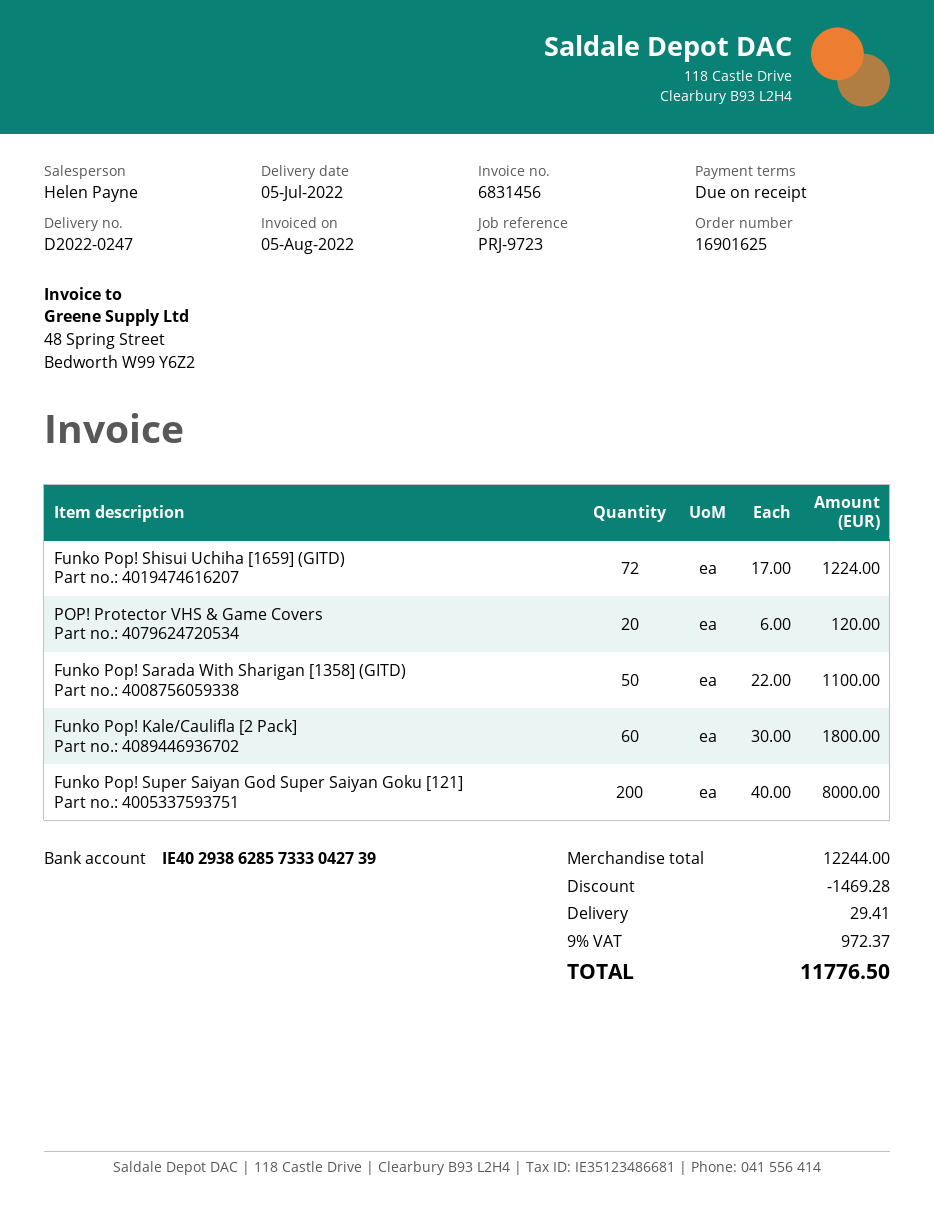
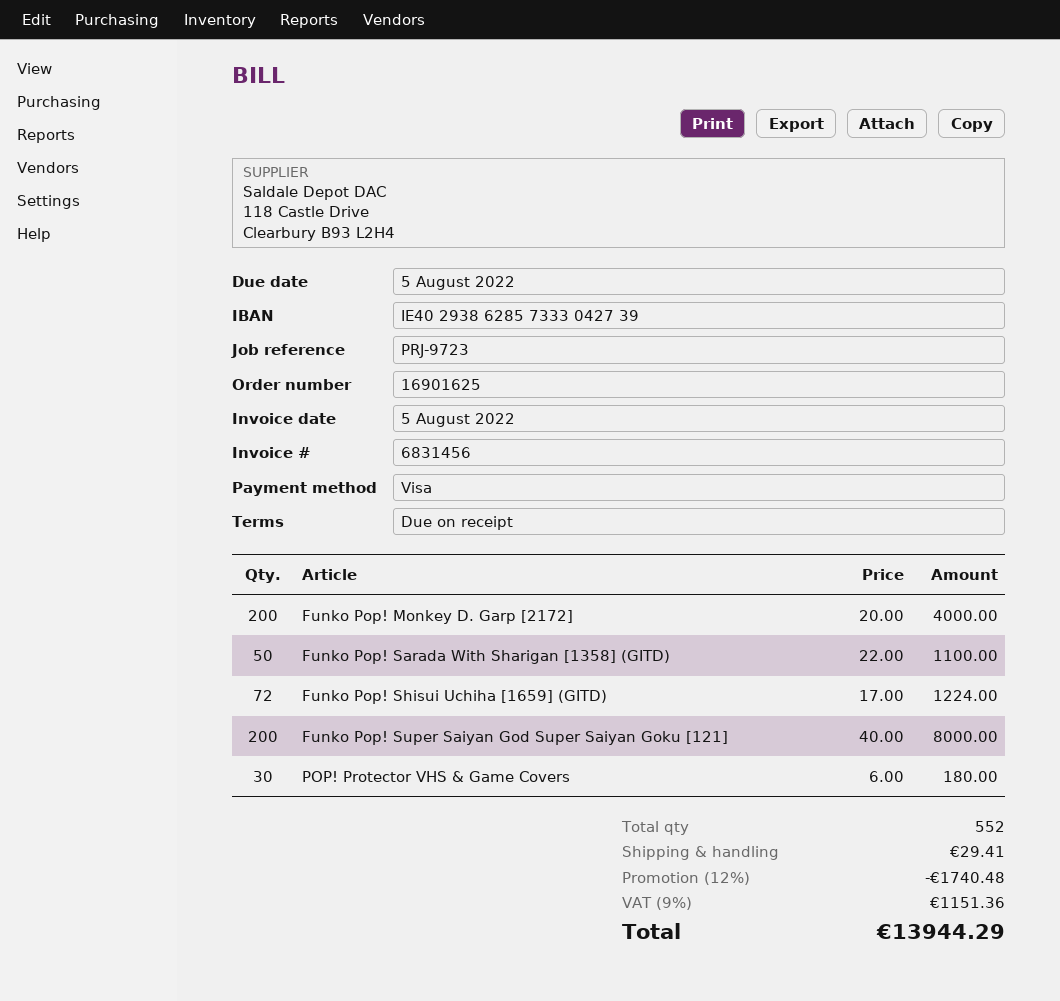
POP! Protector VHS & Game Covers: 20 x 6.00 = 120.00 -> 30 x 6.00 = 180.00
Funko Pop! Kale/Caulifla [2 Pack]: 60 x 30.00 = 1800.00 -> none
Funko Pop! Monkey D. Garp [2172]: none -> 200 x 20.00 = 4000.00
discount: 1469.28 -> 1740.48
tax: 9% = 972.37 -> 9% = 1151.36
total: 11776.50 -> 13944.29

